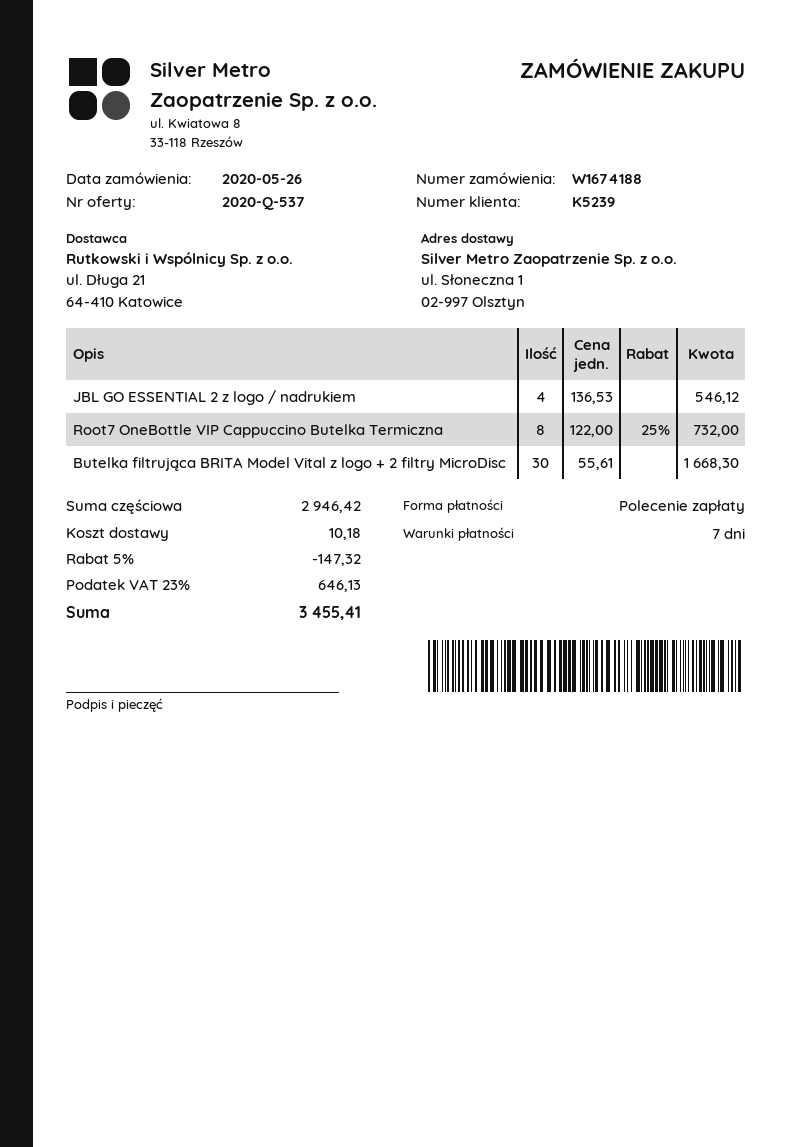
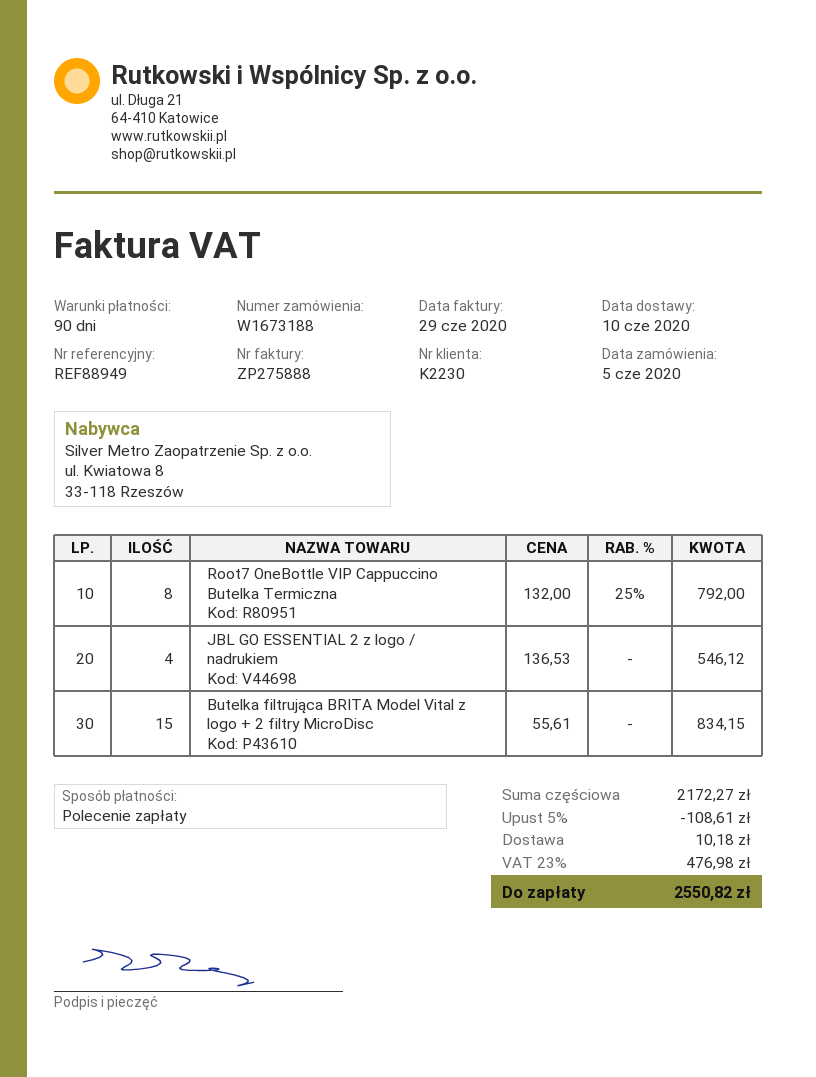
order number: W1674188 -> W1673188
order date: 2020-05-26 -> 2020-06-05
payment terms: 7 days -> 90 days
customer number: K5239 -> K2230
Root7 OneBottle VIP Cappuccino Butelka Termiczna: 8 x 122.00 - 25% = 732.00 -> 8 x 132.00 - 25% = 792.00
Butelka filtrująca BRITA Model Vital z logo + 2 filtry MicroDisc: 30 x 55.61 = 1668.30 -> 15 x 55.61 = 834.15
subtotal: 2946.42 -> 2172.27
discount: 5% = 147.32 -> 5% = 108.61
tax: 23% = 646.13 -> 23% = 476.98
total: 3455.41 -> 2550.82

